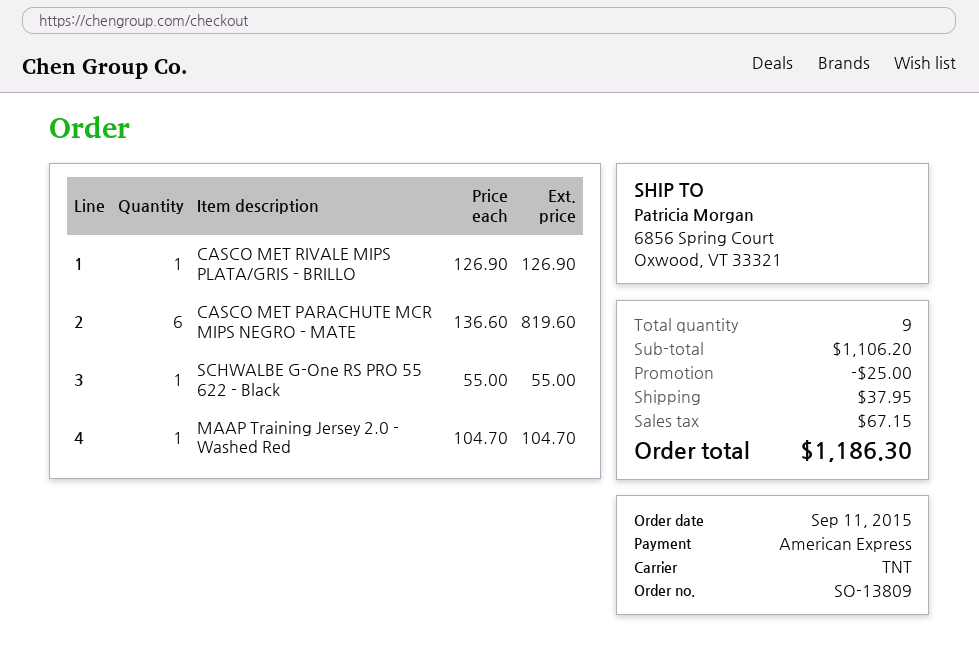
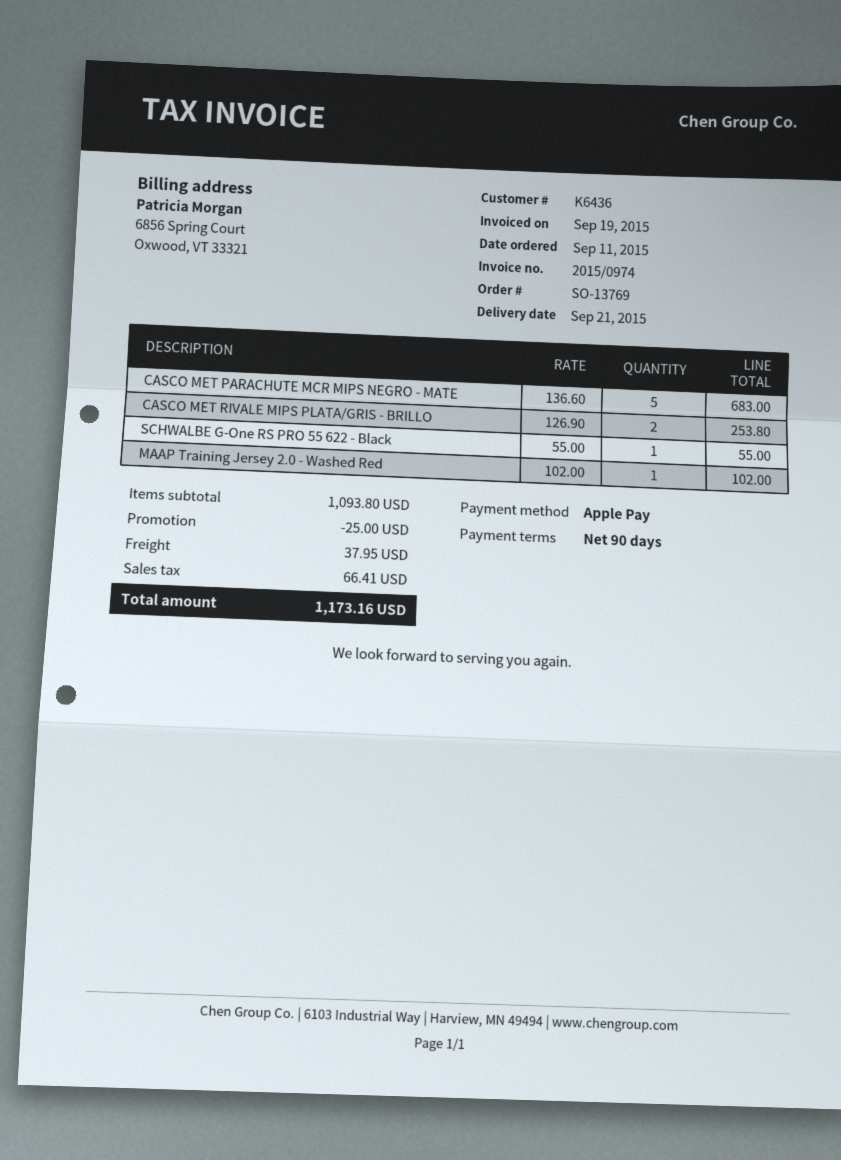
order number: SO-13809 -> SO-13769
payment method: American Express -> Apple Pay
CASCO MET RIVALE MIPS PLATA/GRIS - BRILLO: 1 x 126.90 = 126.90 -> 2 x 126.90 = 253.80
CASCO MET PARACHUTE MCR MIPS NEGRO - MATE: 6 x 136.60 = 819.60 -> 5 x 136.60 = 683.00
MAAP Training Jersey 2.0 - Washed Red: 1 x 104.70 = 104.70 -> 1 x 102.00 = 102.00
subtotal: 1106.20 -> 1093.80
tax: 67.15 -> 66.41
total: 1186.30 -> 1173.16

